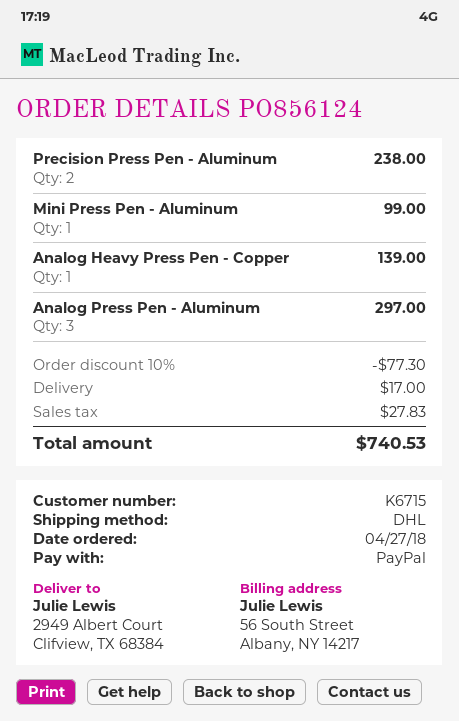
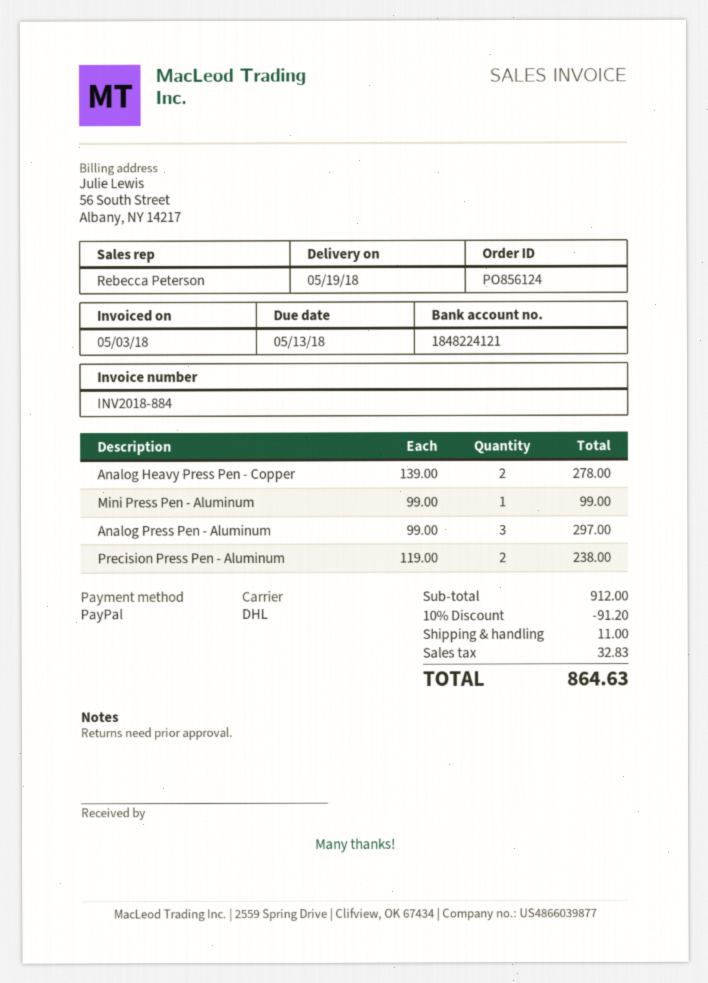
Analog Heavy Press Pen - Copper: 1 for 139.00 -> 2 for 278.00
discount: 10% = 77.30 -> 10% = 91.20
shipping: 17.00 -> 11.00
tax: 27.83 -> 32.83
total: 740.53 -> 864.63

